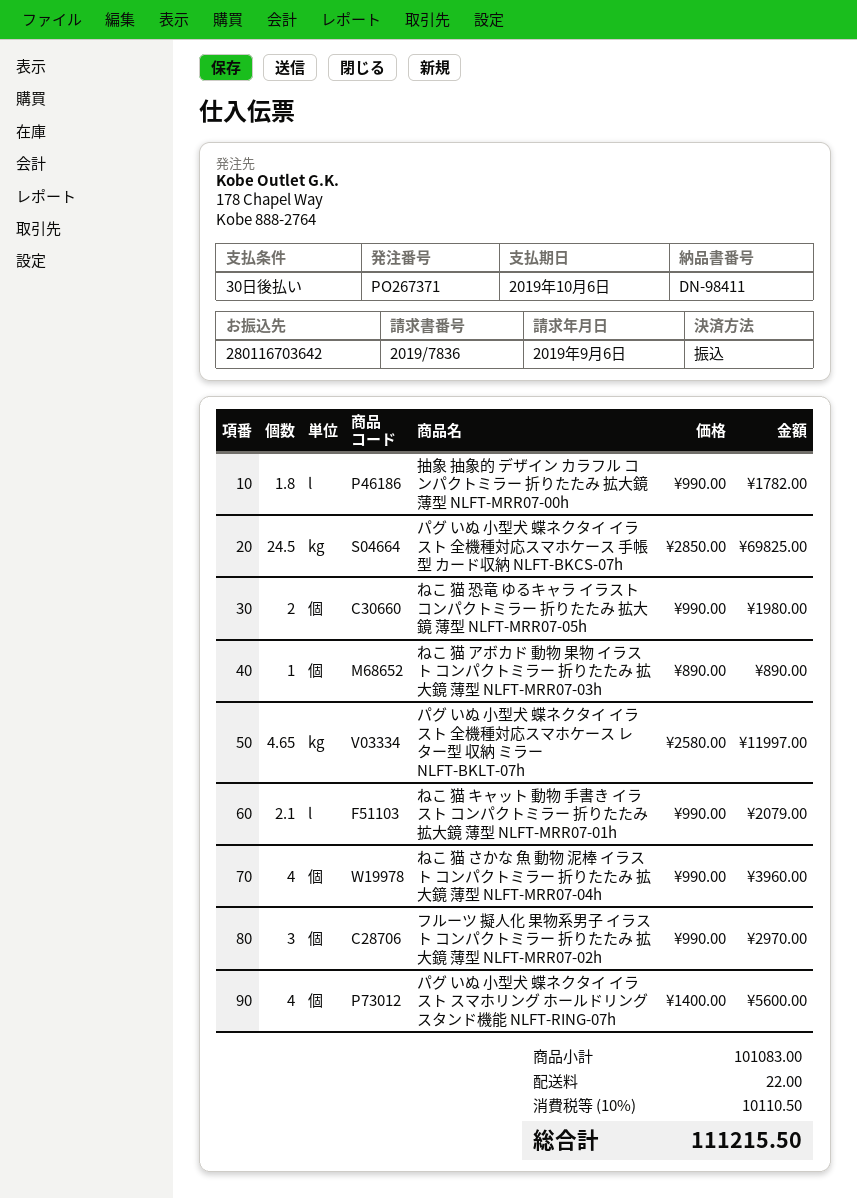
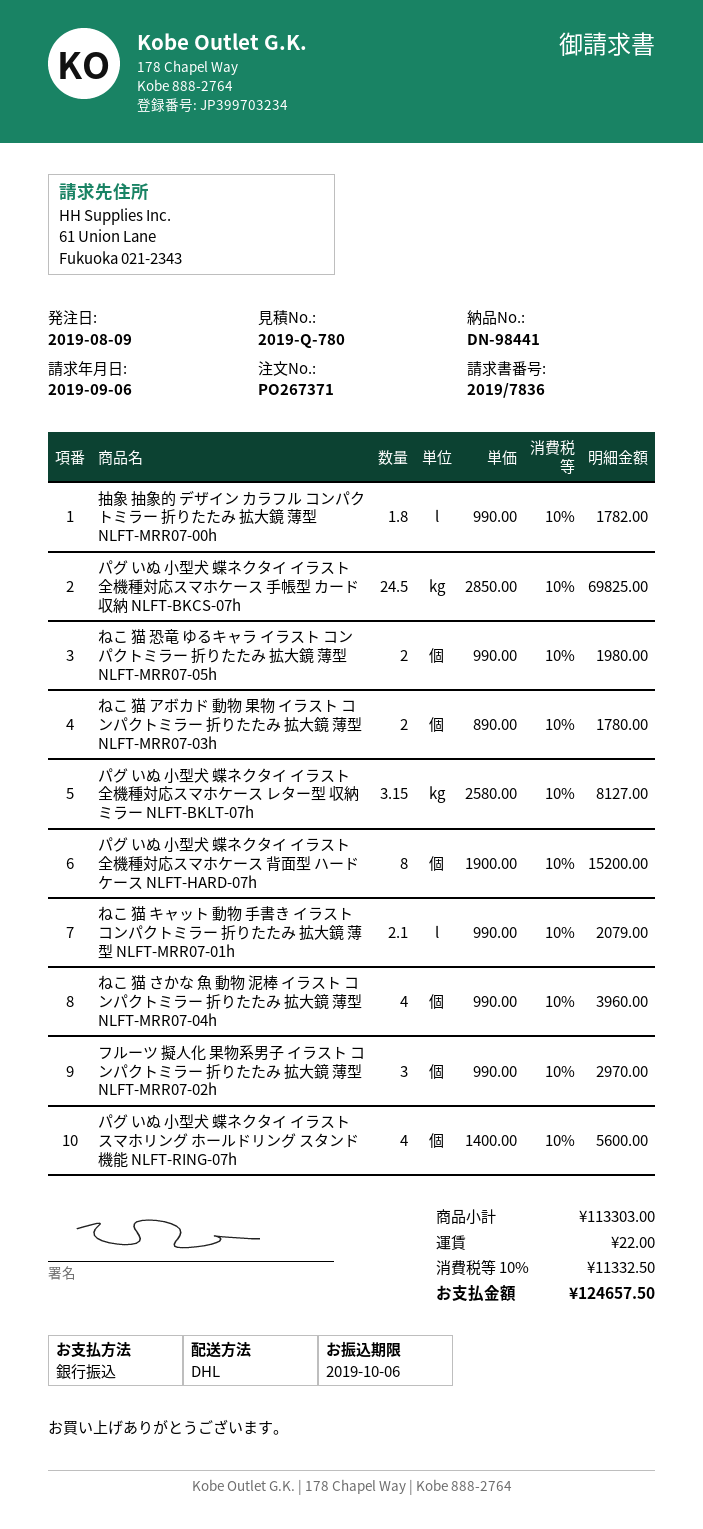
delivery note number: DN-98411 -> DN-98441
ねこ 猫 アボカド 動物 果物 イラスト コンパクトミラー 折りたたみ 拡大鏡 薄型 NLFT-MRR07-03h: 1 x 890.00 = 890.00 -> 2 x 890.00 = 1780.00
パグ いぬ 小型犬 蝶ネクタイ イラスト 全機種対応スマホケース レター型 収納 ミラー NLFT-BKLT-07h: 4.65 x 2580.00 = 11997.00 -> 3.15 x 2580.00 = 8127.00
パグ いぬ 小型犬 蝶ネクタイ イラスト 全機種対応スマホケース 背面型 ハードケース NLFT-HARD-07h: none -> 8 x 1900.00 = 15200.00
subtotal: 101083.00 -> 113303.00
tax: 10% = 10110.50 -> 10% = 11332.50
total: 111215.50 -> 124657.50

